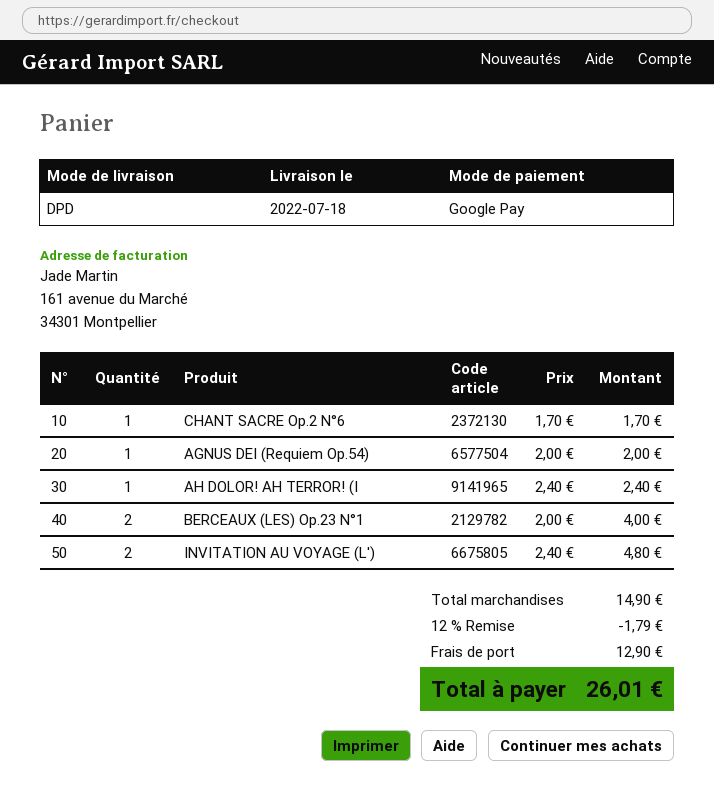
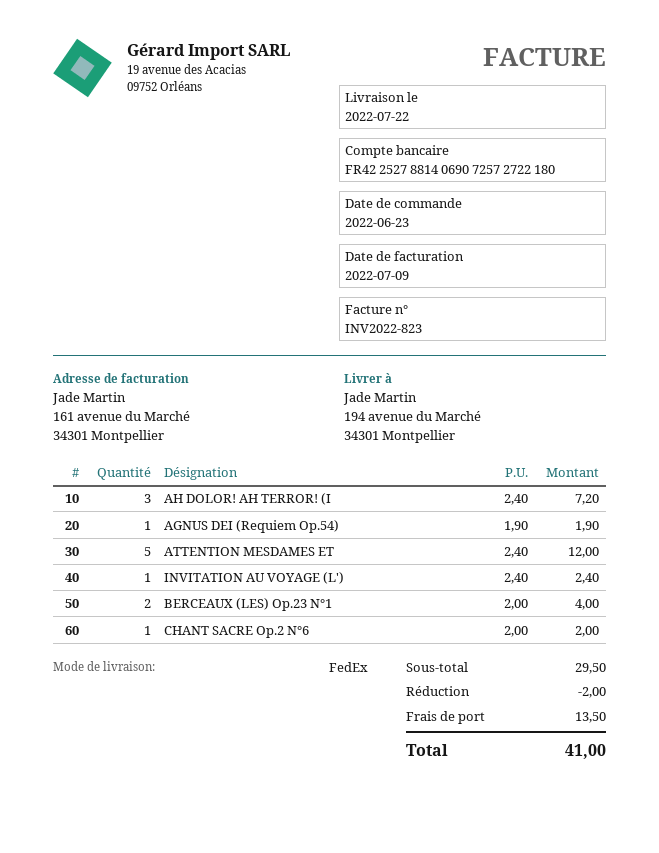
delivery date: 2022-07-18 -> 2022-07-22
shipping method: DPD -> FedEx
CHANT SACRE Op.2 N°6: 1 x 1.70 = 1.70 -> 1 x 2.00 = 2.00
AGNUS DEI (Requiem Op.54): 1 x 2.00 = 2.00 -> 1 x 1.90 = 1.90
AH DOLOR! AH TERROR! (I: 1 x 2.40 = 2.40 -> 3 x 2.40 = 7.20
INVITATION AU VOYAGE (L'): 2 x 2.40 = 4.80 -> 1 x 2.40 = 2.40
ATTENTION MESDAMES ET: none -> 5 x 2.40 = 12.00
subtotal: 14.90 -> 29.50
discount: 1.79 -> 2.00
shipping: 12.90 -> 13.50
total: 26.01 -> 41.00

